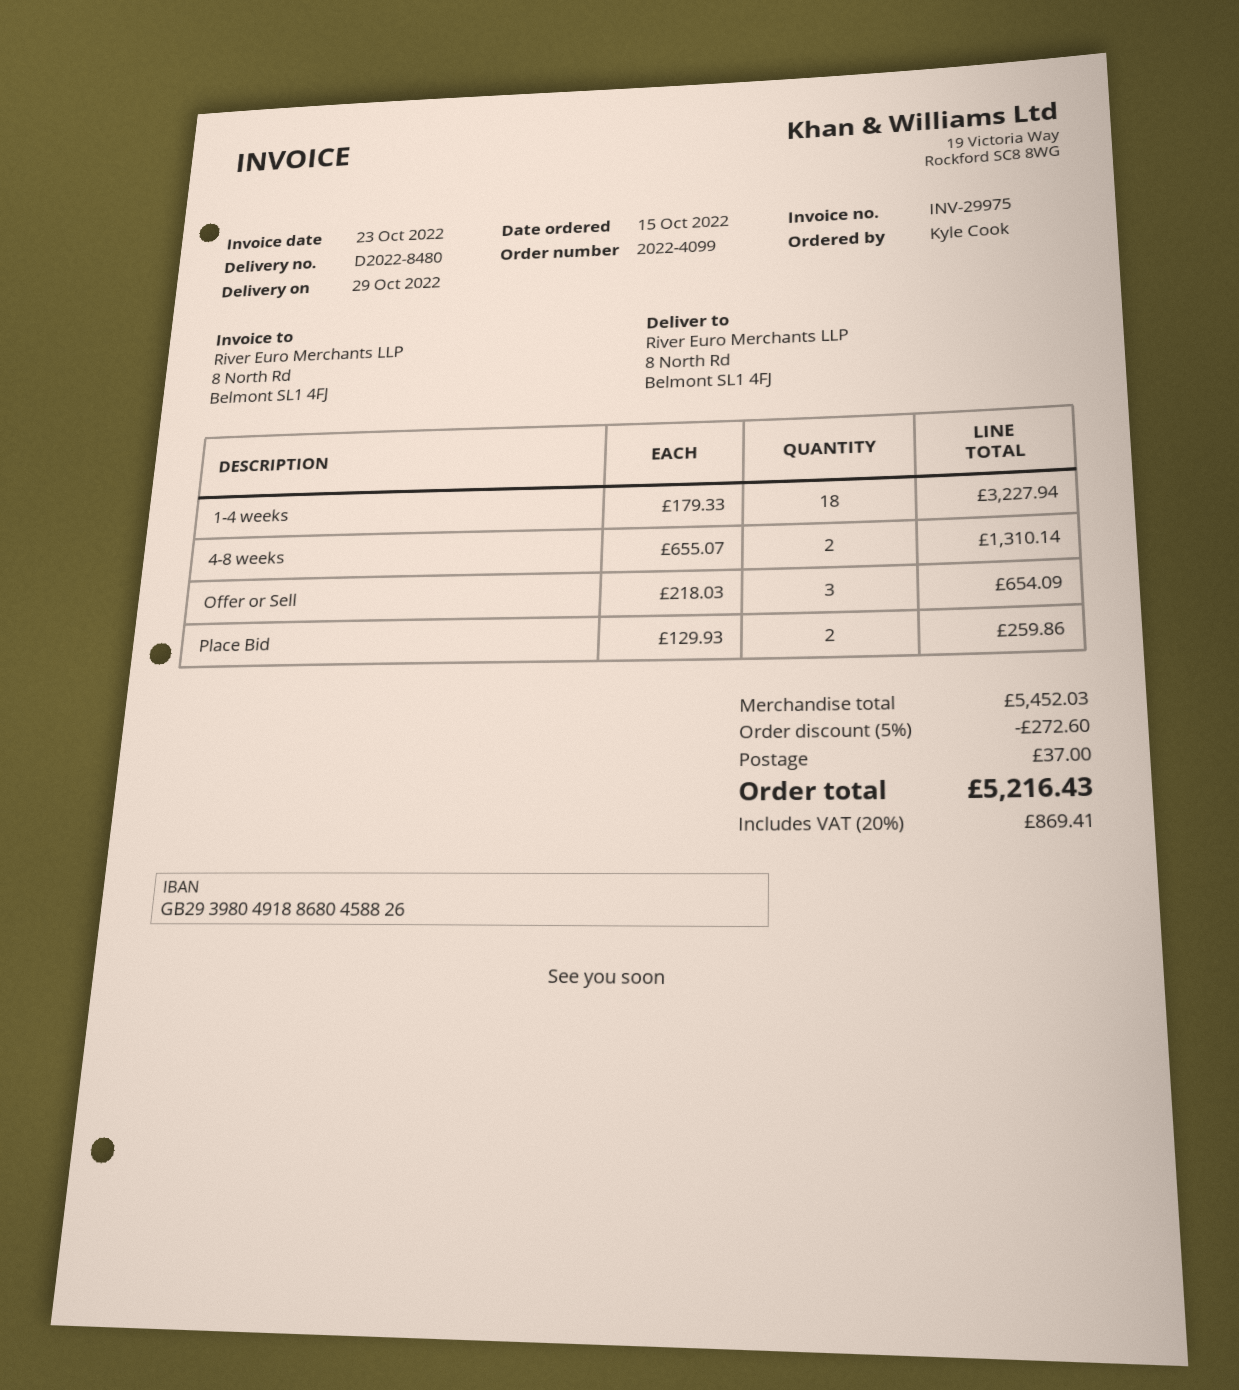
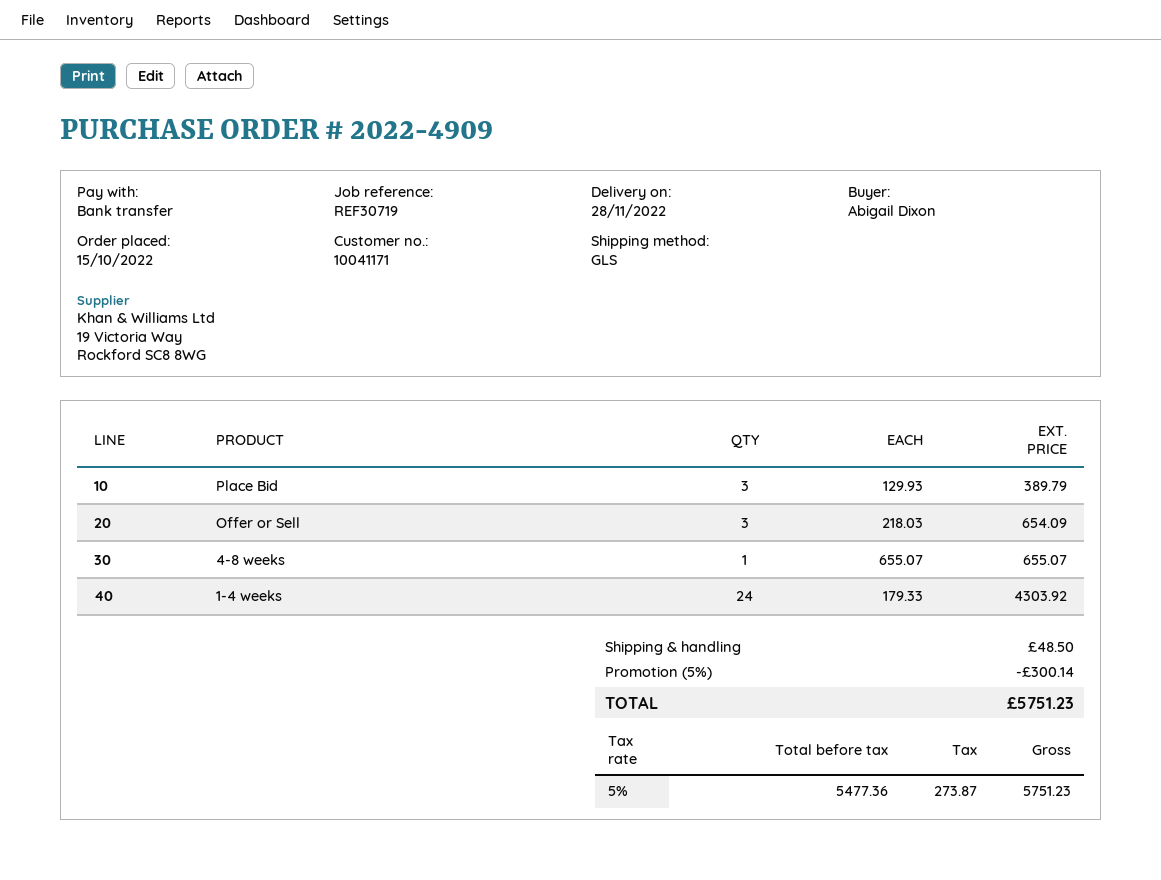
order number: 2022-4099 -> 2022-4909
delivery date: 2022-10-29 -> 2022-11-28
ordered by: Kyle Cook -> Abigail Dixon
1-4 weeks: 18 x 179.33 = 3227.94 -> 24 x 179.33 = 4303.92
4-8 weeks: 2 x 655.07 = 1310.14 -> 1 x 655.07 = 655.07
Place Bid: 2 x 129.93 = 259.86 -> 3 x 129.93 = 389.79
discount: 5% = 272.60 -> 5% = 300.14
shipping: 37.00 -> 48.50
tax: 20% = 869.41 -> 5% = 273.87
total: 5216.43 -> 5751.23

